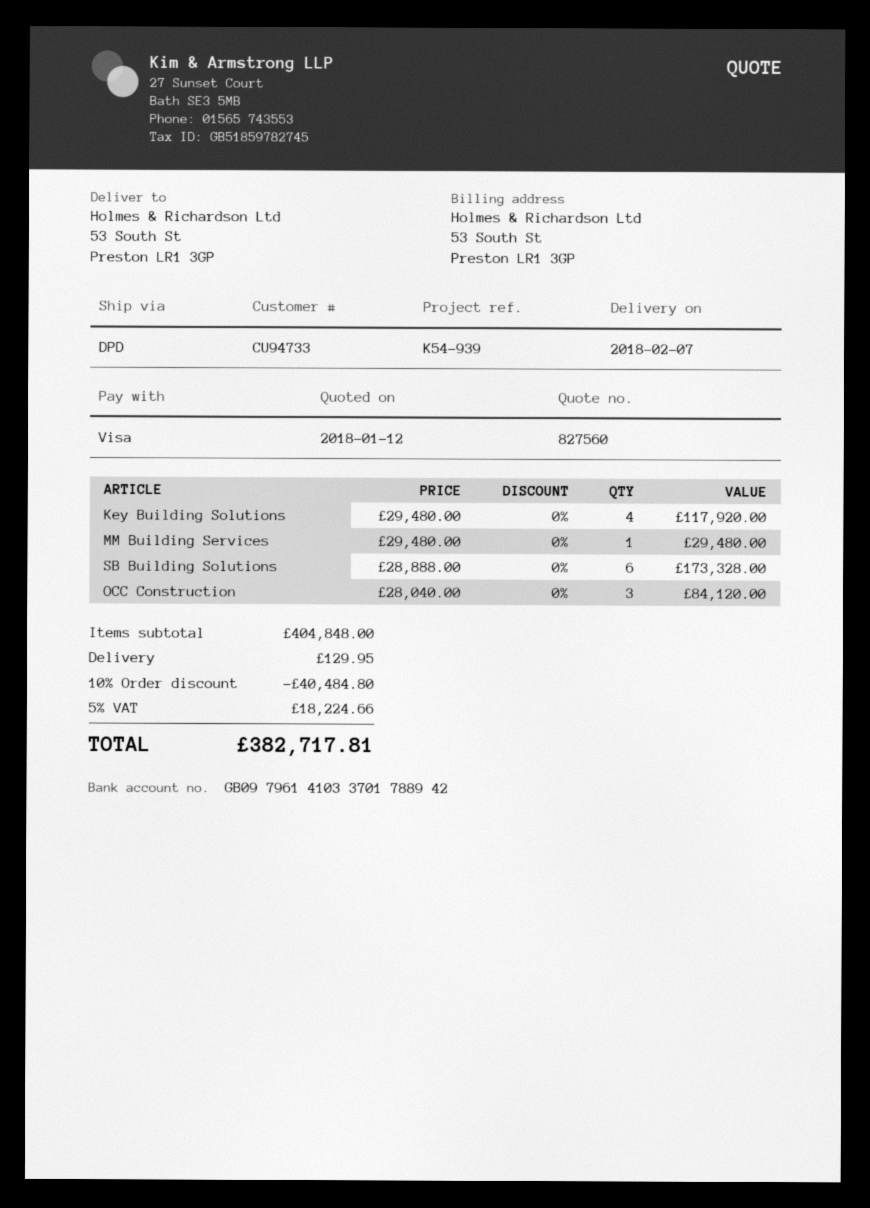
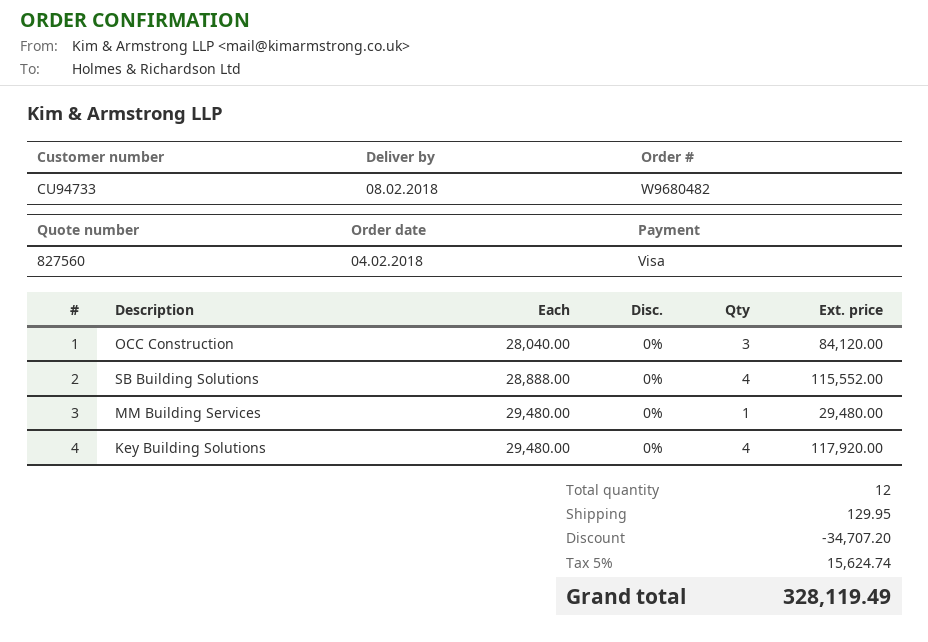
delivery date: 2018-02-07 -> 2018-02-08
SB Building Solutions: 6 x 28888.00 = 173328.00 -> 4 x 28888.00 = 115552.00
discount: 40484.80 -> 34707.20
tax: 5% = 18224.66 -> 5% = 15624.74
total: 382717.81 -> 328119.49

